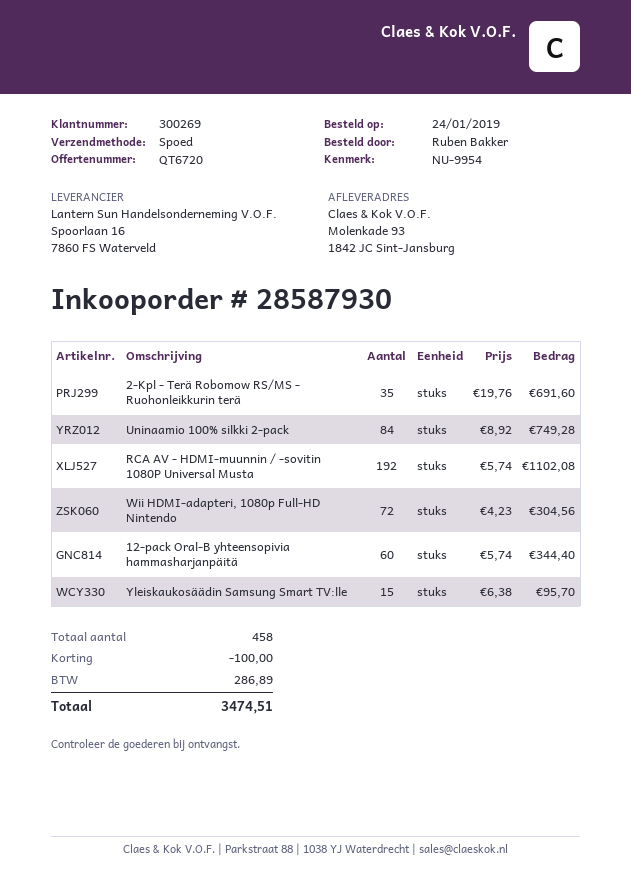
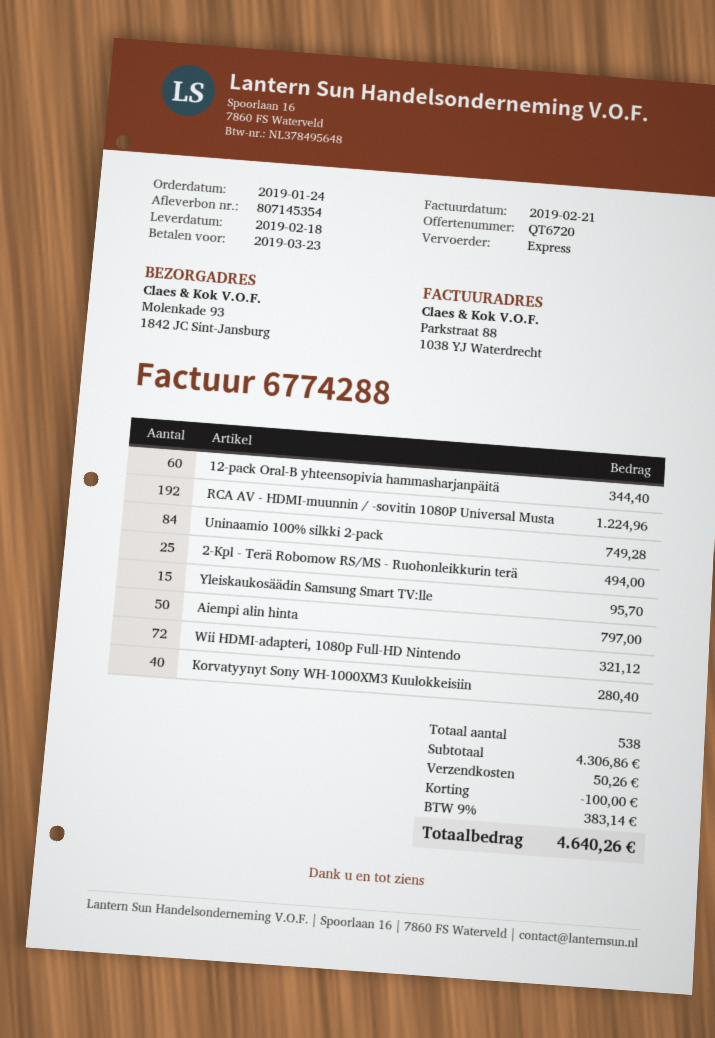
2-Kpl - Terä Robomow RS/MS - Ruohonleikkurin terä: 35 for 691.60 -> 25 for 494.00
RCA AV - HDMI-muunnin / -sovitin 1080P Universal Musta: 192 for 1102.08 -> 192 for 1224.96
Wii HDMI-adapteri, 1080p Full-HD Nintendo: 72 for 304.56 -> 72 for 321.12
Aiempi alin hinta: none -> 50 for 797.00
Korvatyynyt Sony WH-1000XM3 Kuulokkeisiin: none -> 40 for 280.40
total quantity: 458 -> 538
shipping: none -> 50.26
tax: 286.89 -> 383.14
total: 3474.51 -> 4640.26

